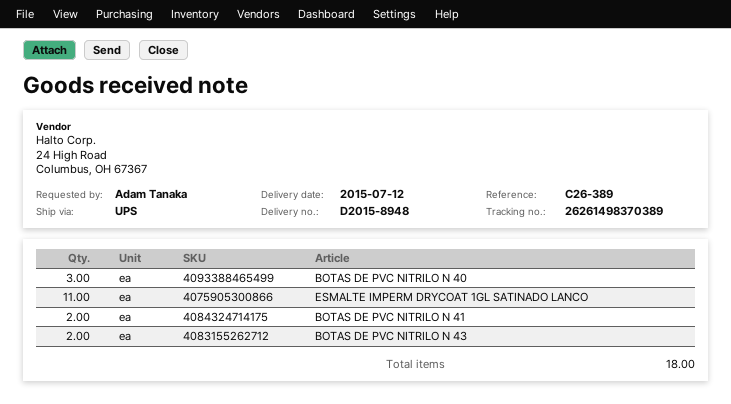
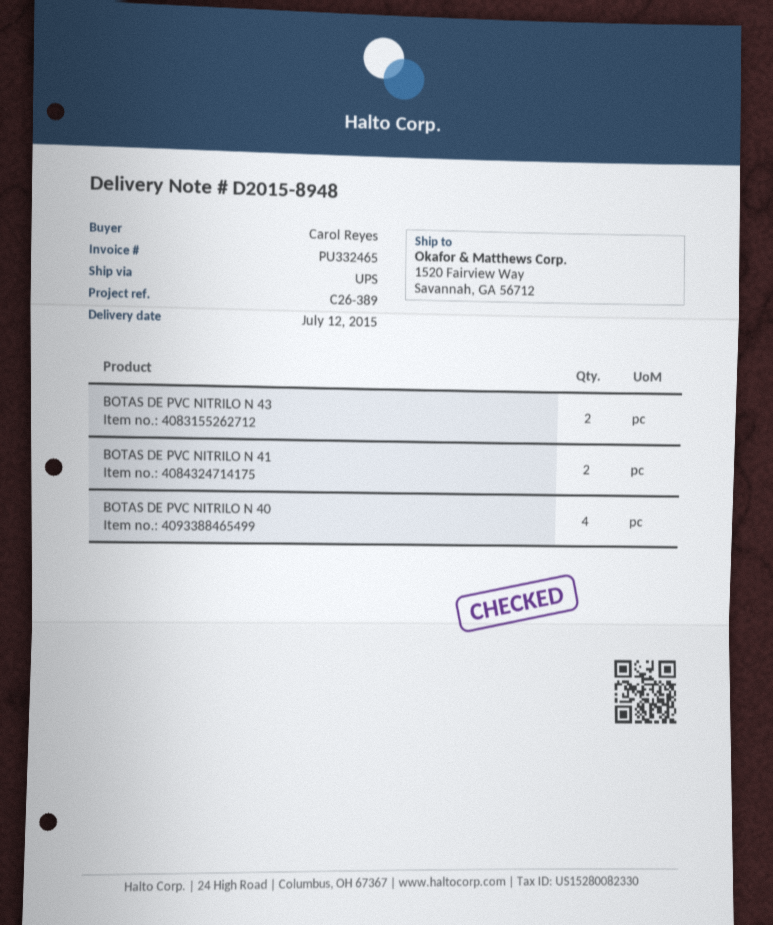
ordered by: Adam Tanaka -> Carol Reyes
BOTAS DE PVC NITRILO N 40: 3 -> 4
ESMALTE IMPERM DRYCOAT 1GL SATINADO LANCO: 11 -> none

